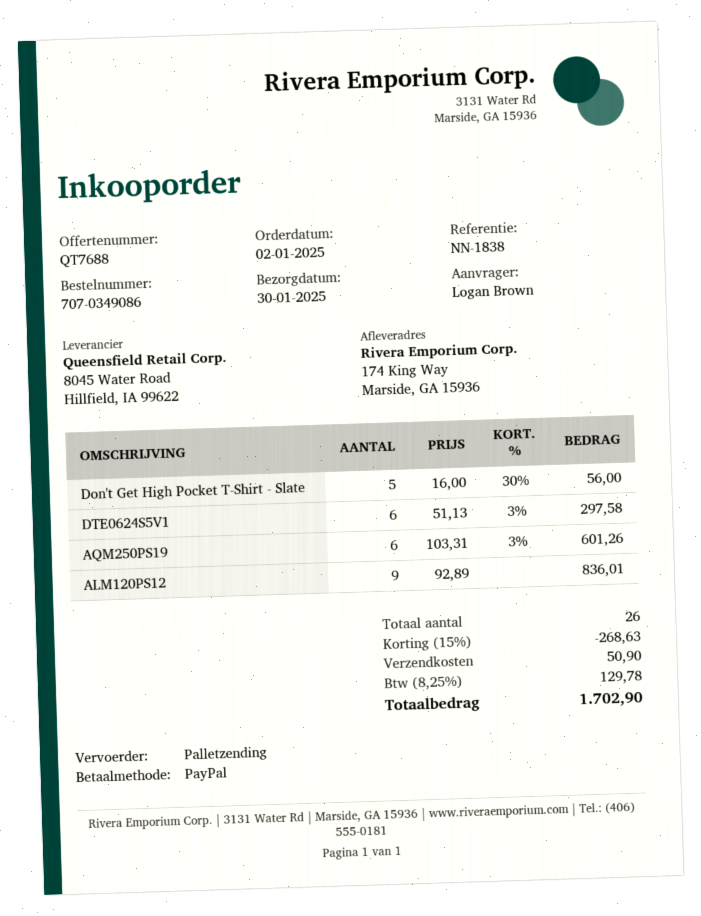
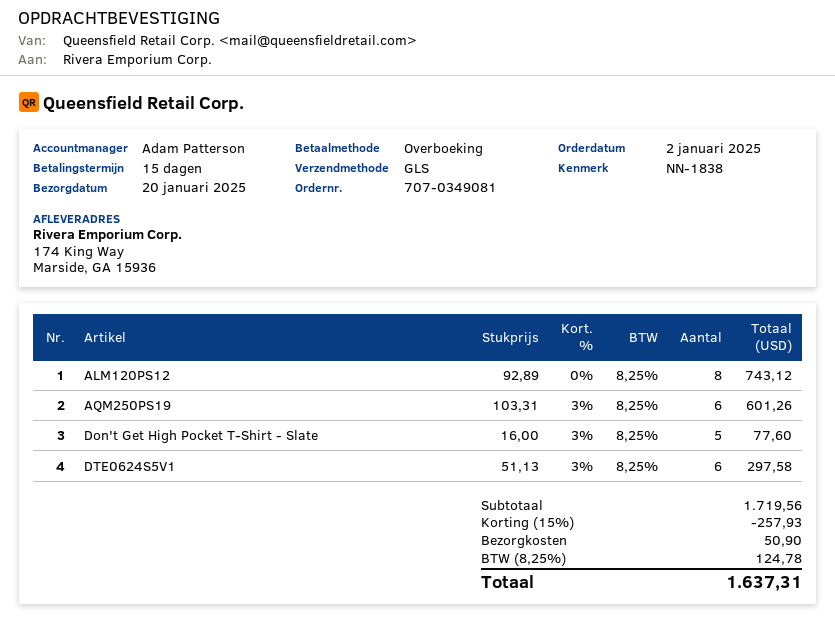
order number: 707-0349086 -> 707-0349081
delivery date: 2025-01-30 -> 2025-01-20
payment method: PayPal -> bank transfer
shipping method: pallet freight -> GLS
Don't Get High Pocket T-Shirt - Slate: 5 x 16.00 - 30% = 56.00 -> 5 x 16.00 - 3% = 77.60
ALM120PS12: 9 x 92.89 = 836.01 -> 8 x 92.89 = 743.12
discount: 15% = 268.63 -> 15% = 257.93
tax: 8.25% = 129.78 -> 8.25% = 124.78
total: 1702.90 -> 1637.31

